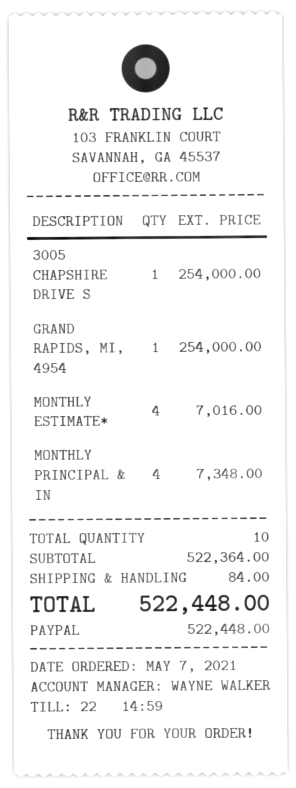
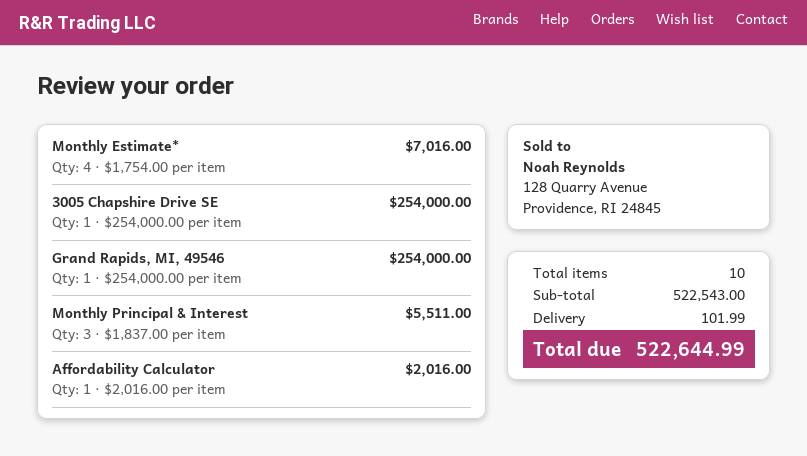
MONTHLY PRINCIPAL & IN: 4 for 7348.00 -> 3 for 5511.00
Affordability Calculator: none -> 1 for 2016.00
subtotal: 522364.00 -> 522543.00
shipping: 84.00 -> 101.99
total: 522448.00 -> 522644.99

